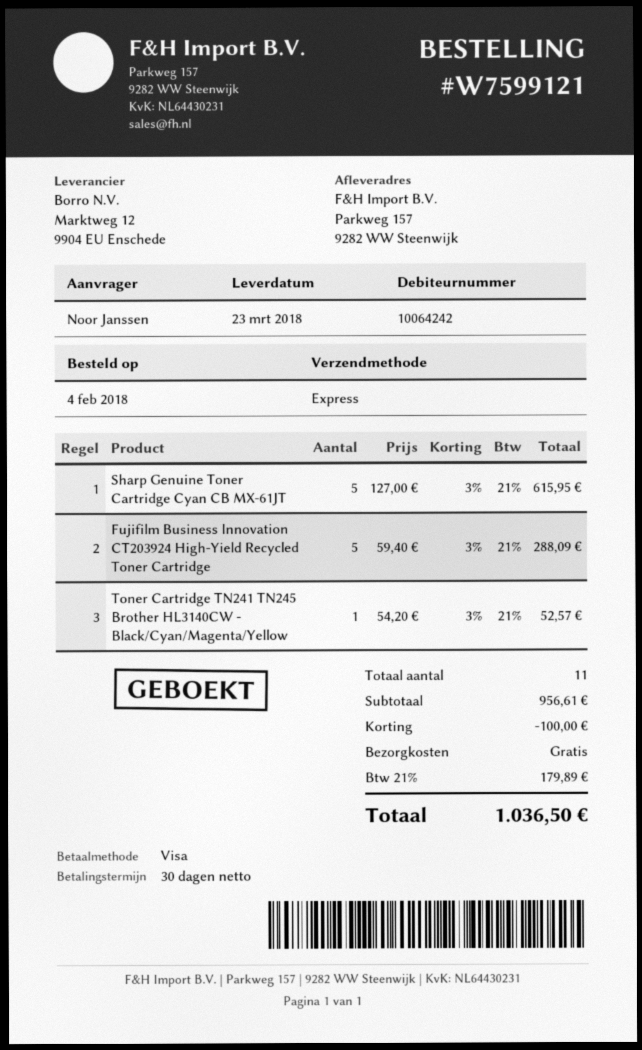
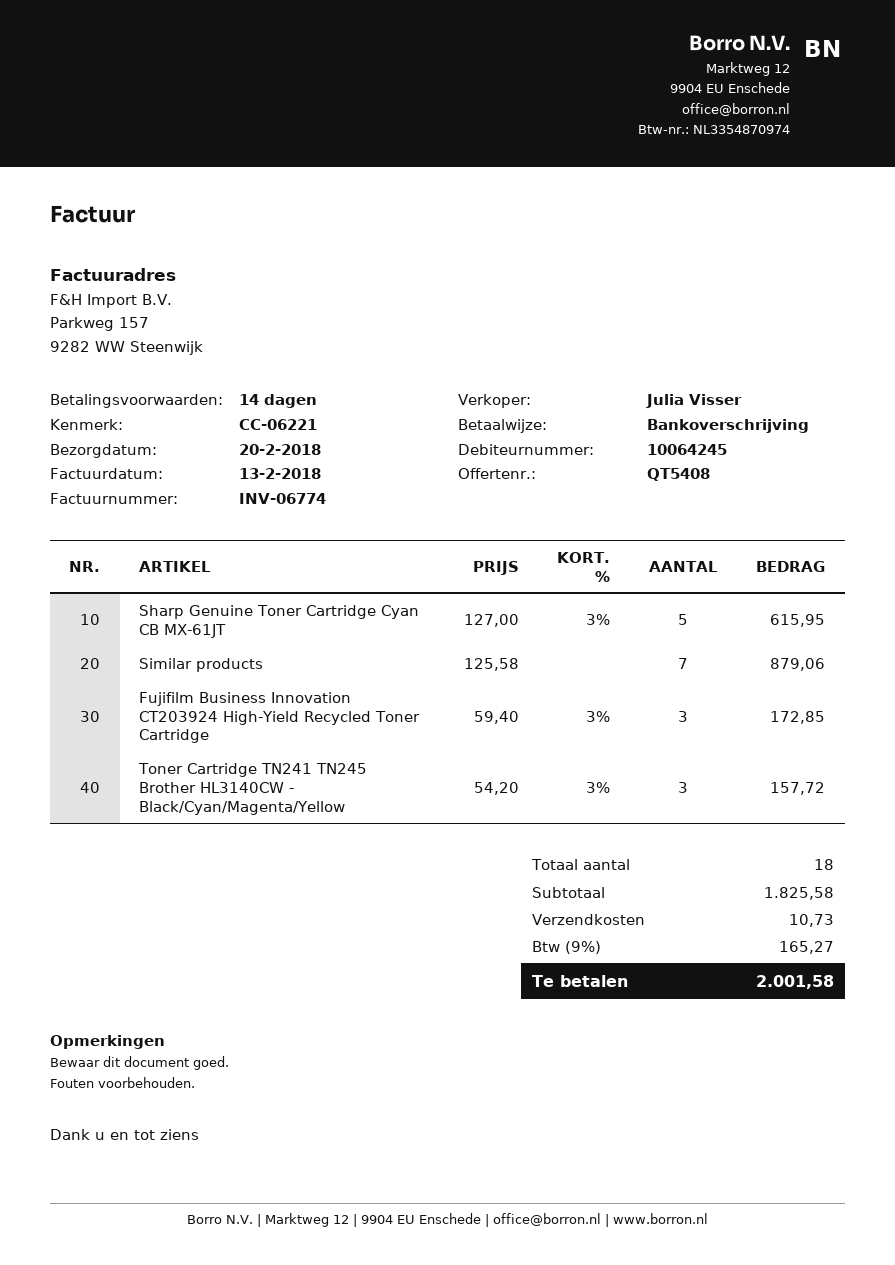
delivery date: 2018-03-23 -> 2018-02-20
payment terms: 30 days -> 14 days
customer number: 10064242 -> 10064245
payment method: Visa -> bank transfer
Fujifilm Business Innovation CT203924 High-Yield Recycled Toner Cartridge: 5 x 59.40 - 3% = 288.09 -> 3 x 59.40 - 3% = 172.85
Toner Cartridge TN241 TN245 Brother HL3140CW - Black/Cyan/Magenta/Yellow: 1 x 54.20 - 3% = 52.57 -> 3 x 54.20 - 3% = 157.72
Similar products: none -> 7 x 125.58 = 879.06
total quantity: 11 -> 18
subtotal: 956.61 -> 1825.58
discount: 100.00 -> none
shipping: 0.00 -> 10.73
tax: 21% = 179.89 -> 9% = 165.27
total: 1036.50 -> 2001.58

